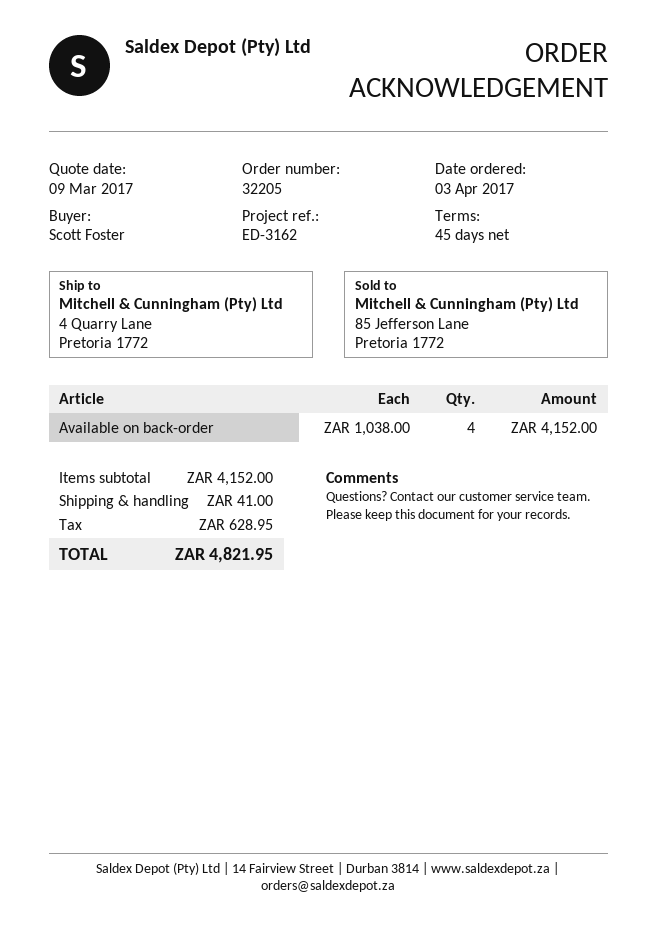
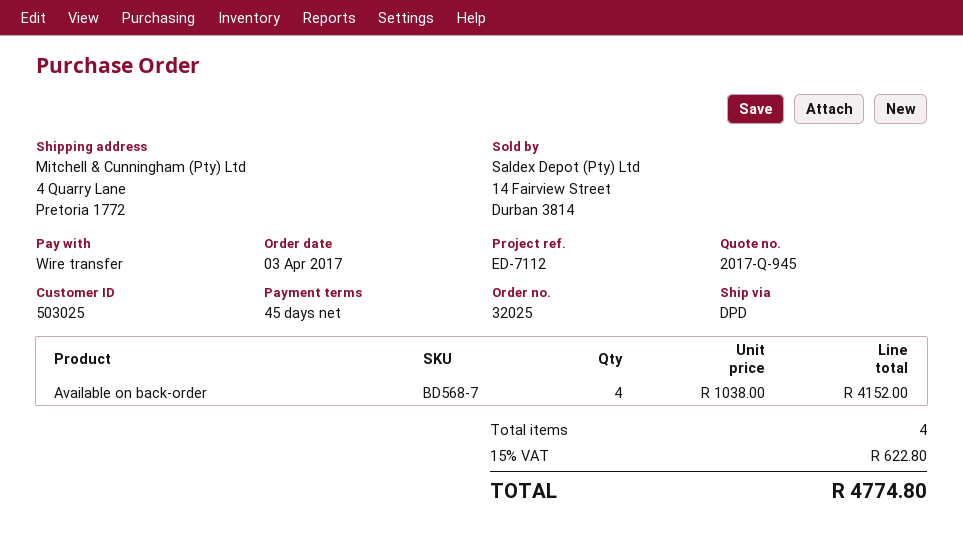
order number: 32205 -> 32025
reference: ED-3162 -> ED-7112
shipping: 41.00 -> none
tax: 628.95 -> 622.80
total: 4821.95 -> 4774.80

